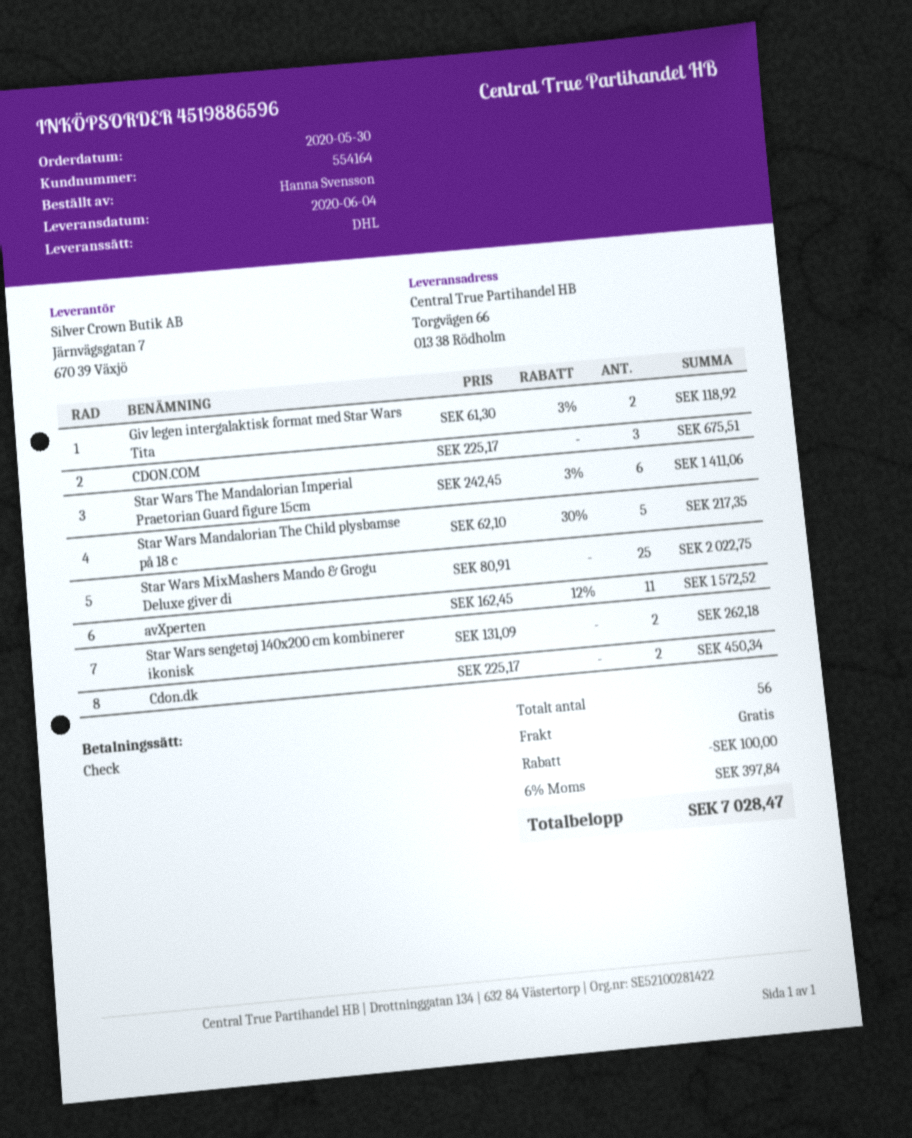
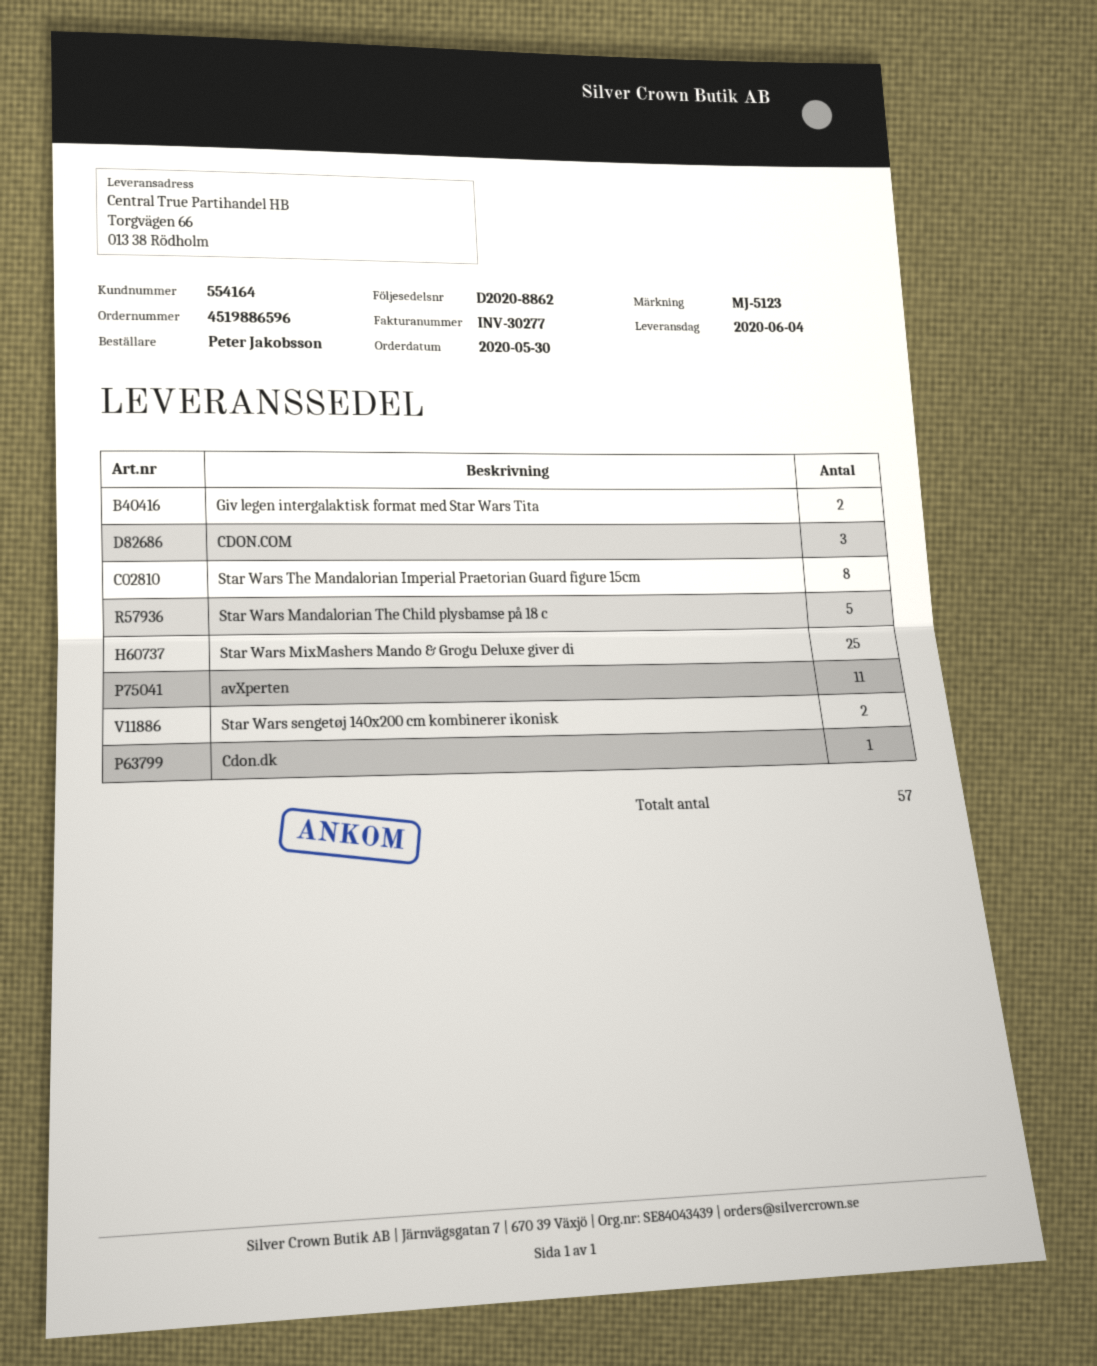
ordered by: Hanna Svensson -> Peter Jakobsson
Star Wars The Mandalorian Imperial Praetorian Guard figure 15cm: 6 -> 8
Cdon.dk: 2 -> 1
total quantity: 56 -> 57

